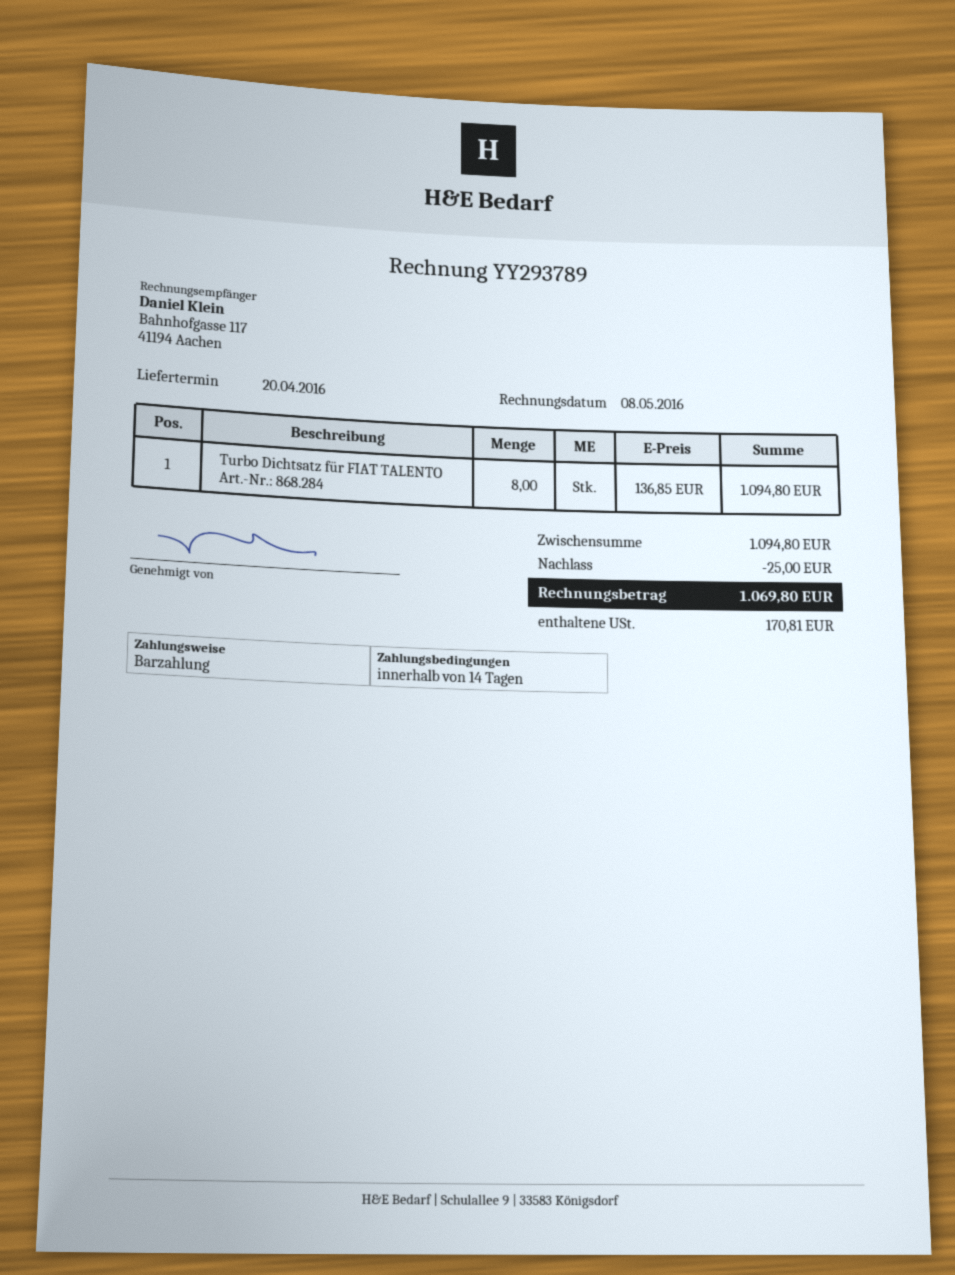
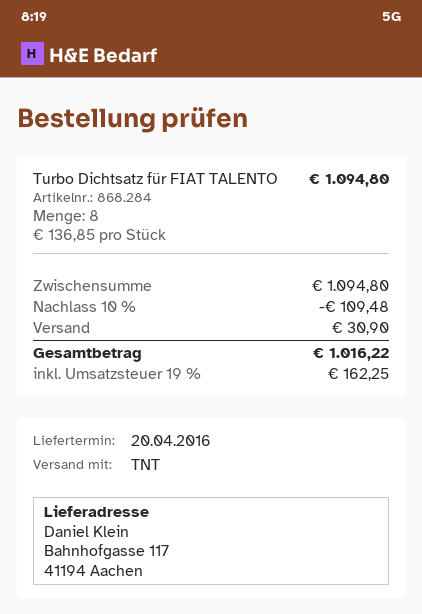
discount: 25.00 -> 109.48
shipping: none -> 30.90
tax: 170.81 -> 162.25
total: 1069.80 -> 1016.22

